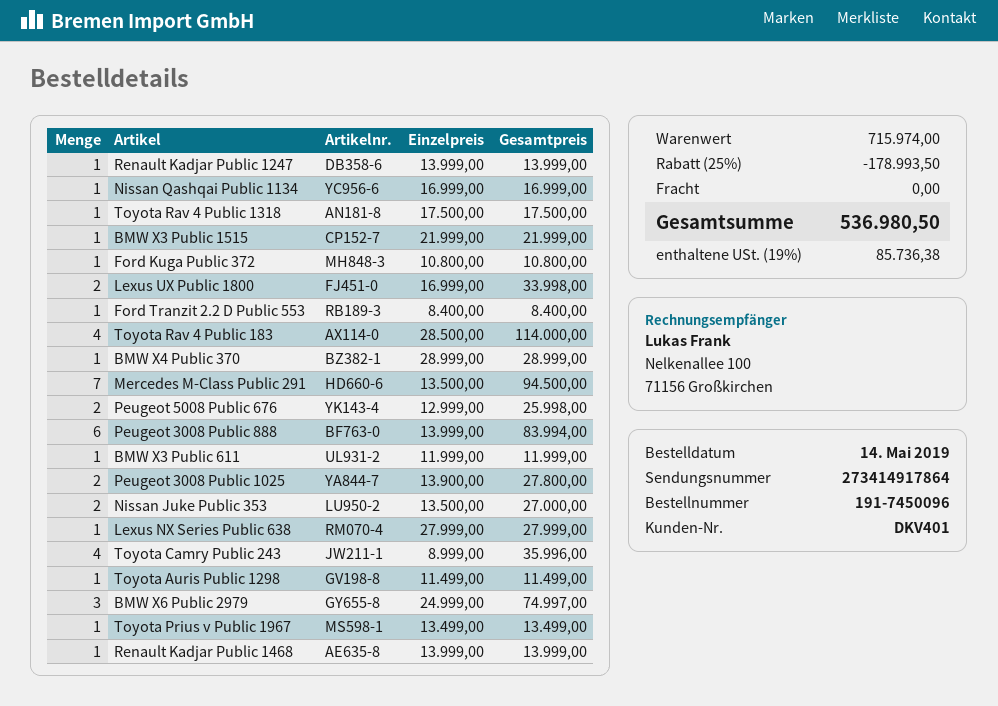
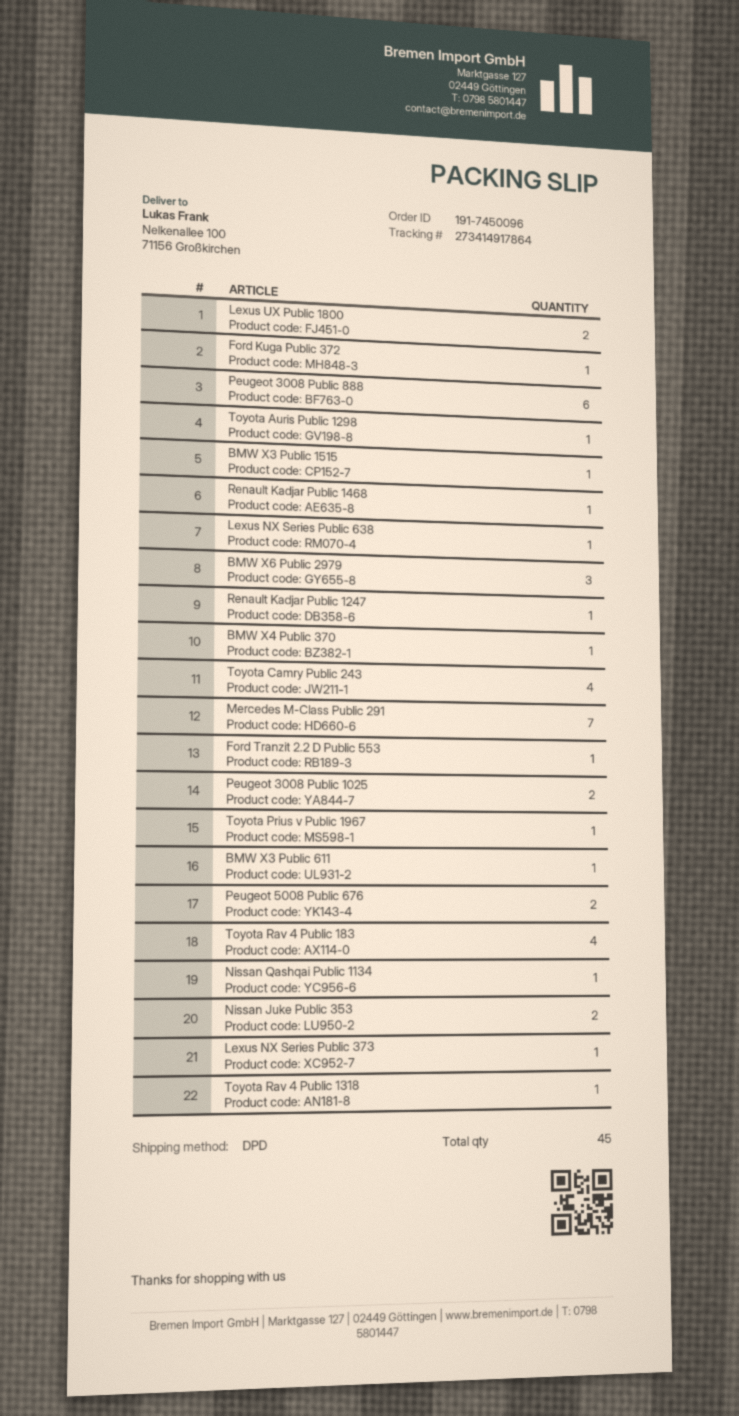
Lexus NX Series Public 373: none -> 1

